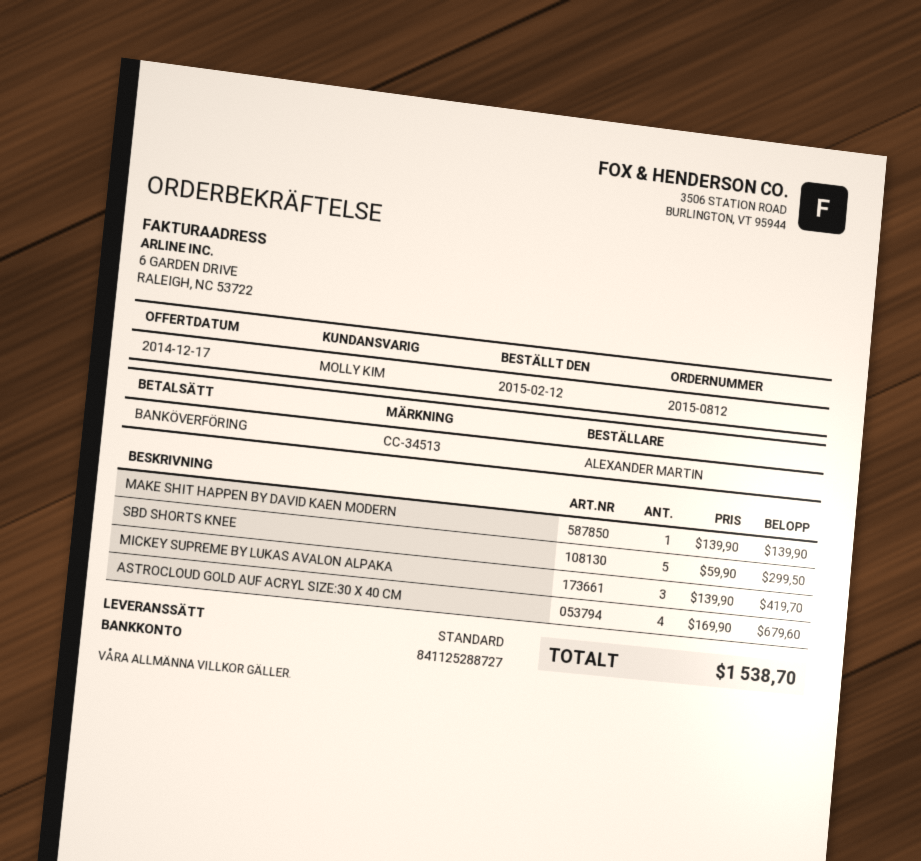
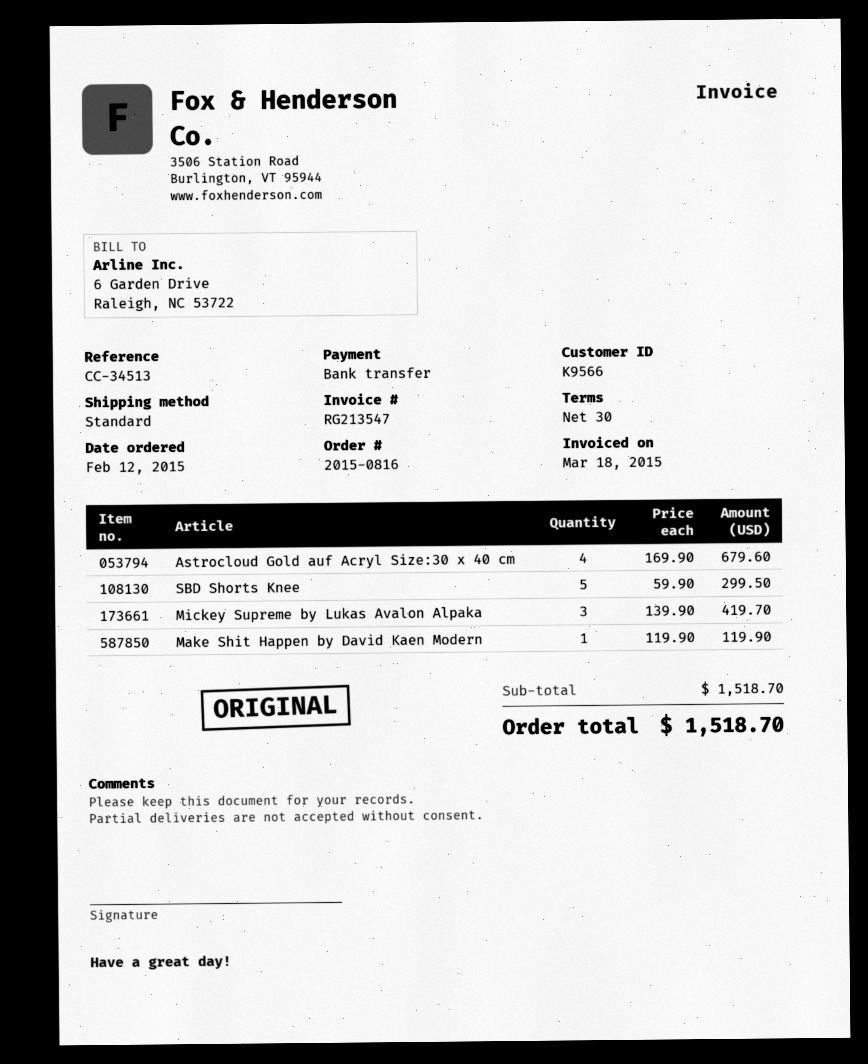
order number: 2015-0812 -> 2015-0816
MAKE SHIT HAPPEN BY DAVID KAEN MODERN: 1 x 139.90 = 139.90 -> 1 x 119.90 = 119.90
total: 1538.70 -> 1518.70

